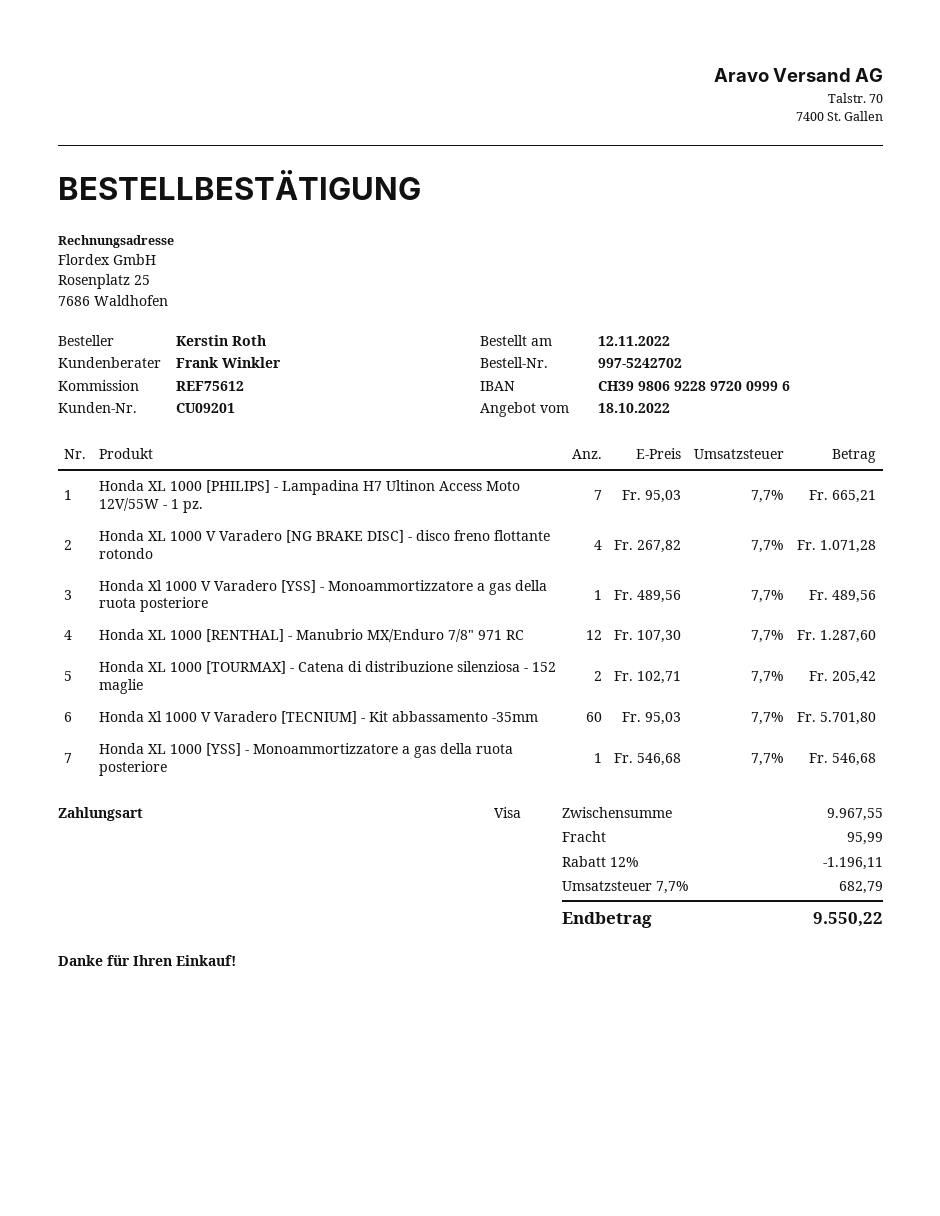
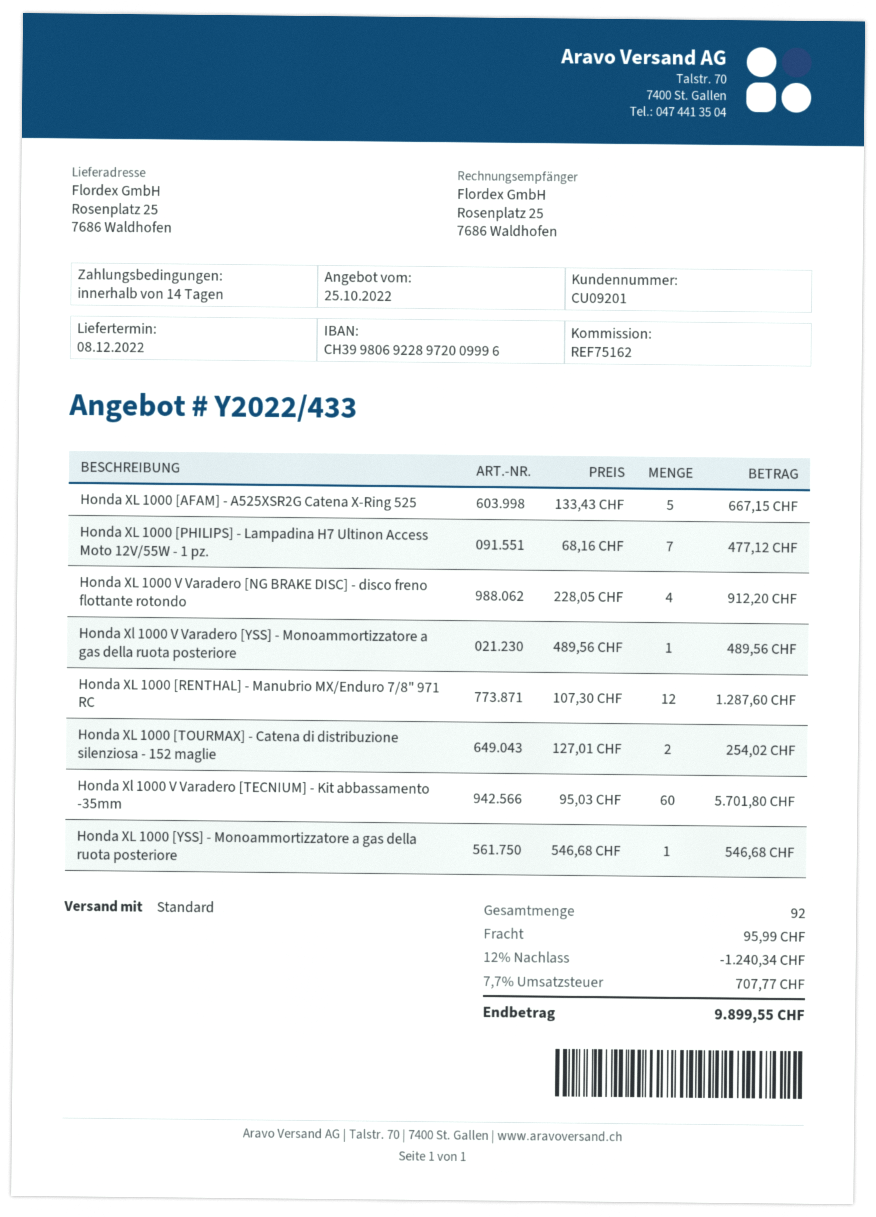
quote date: 2022-10-18 -> 2022-10-25
reference: REF75612 -> REF75162
Honda XL 1000 [PHILIPS] - Lampadina H7 Ultinon Access Moto 12V/55W - 1 pz.: 7 x 95.03 = 665.21 -> 7 x 68.16 = 477.12
Honda XL 1000 V Varadero [NG BRAKE DISC] - disco freno flottante rotondo: 4 x 267.82 = 1071.28 -> 4 x 228.05 = 912.20
Honda XL 1000 [TOURMAX] - Catena di distribuzione silenziosa - 152 maglie: 2 x 102.71 = 205.42 -> 2 x 127.01 = 254.02
Honda XL 1000 [AFAM] - A525XSR2G Catena X-Ring 525: none -> 5 x 133.43 = 667.15
discount: 12% = 1196.11 -> 12% = 1240.34
tax: 7.7% = 682.79 -> 7.7% = 707.77
total: 9550.22 -> 9899.55

